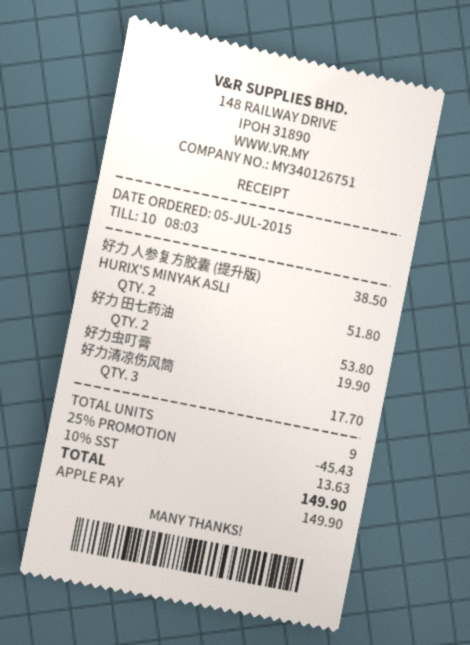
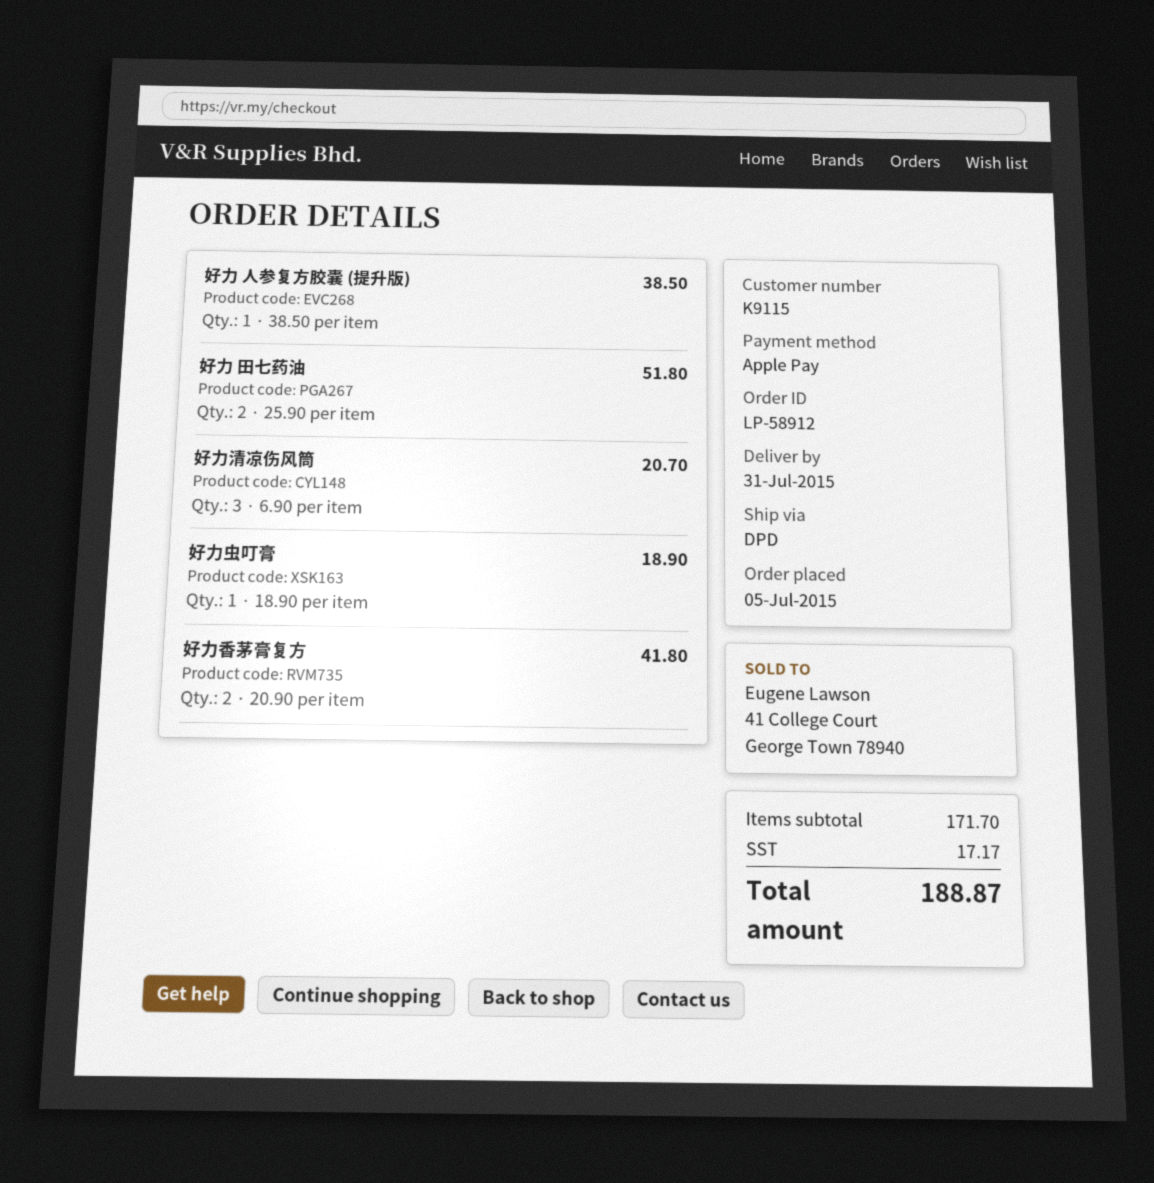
HURIX'S MINYAK ASLI: 2 for 51.80 -> none
好力 田七药油: 2 for 53.80 -> 2 for 51.80
好力虫叮膏: 1 for 19.90 -> 1 for 18.90
好力清凉伤风筒: 3 for 17.70 -> 3 for 20.70
好力香茅膏复方: none -> 2 for 41.80
discount: 25% = 45.43 -> none
tax: 13.63 -> 17.17
total: 149.90 -> 188.87

